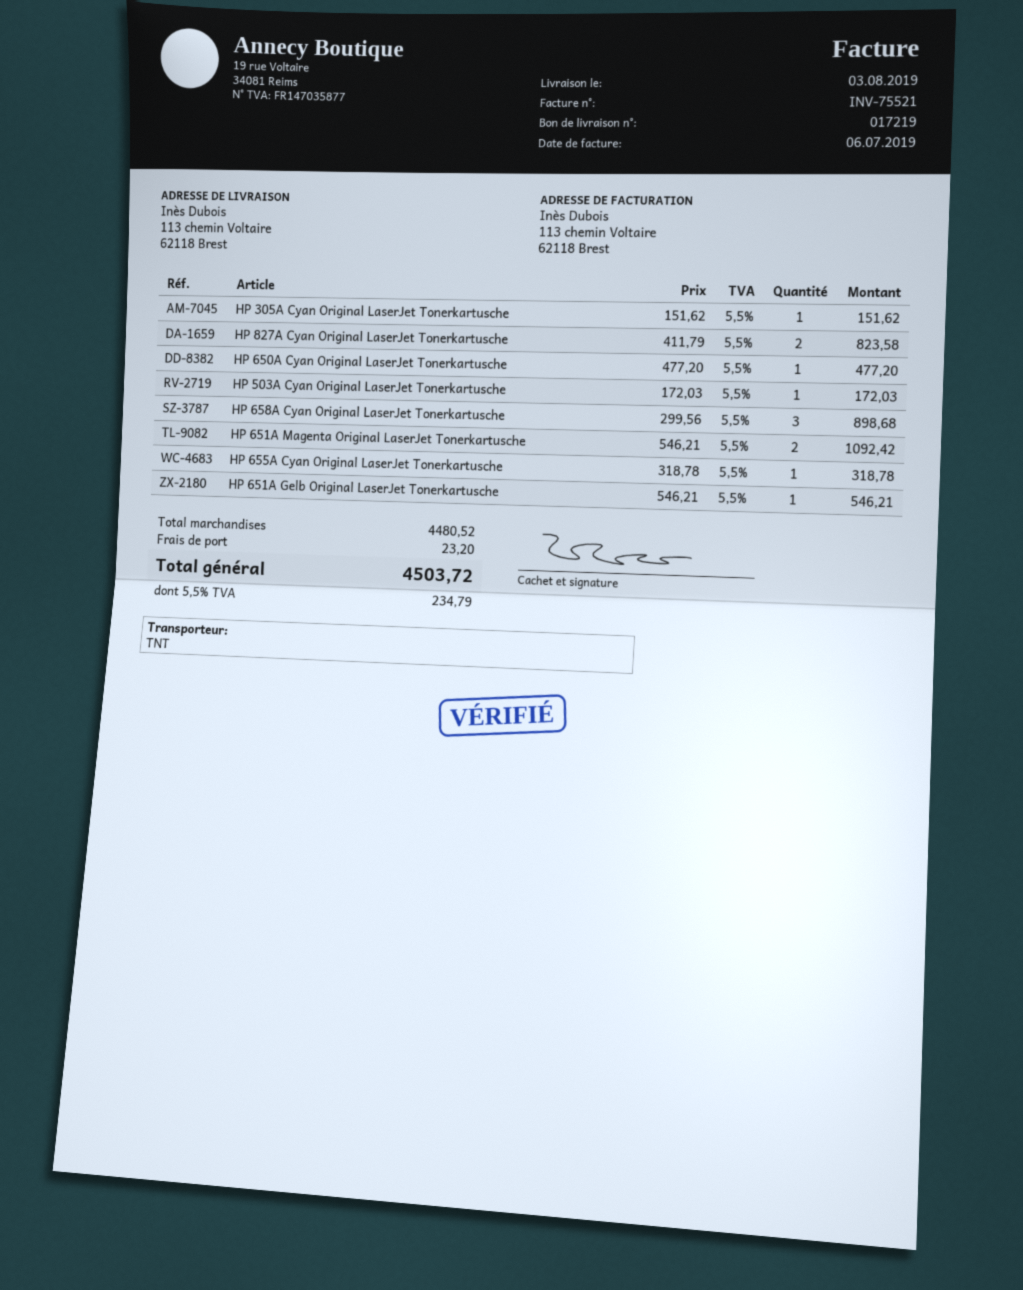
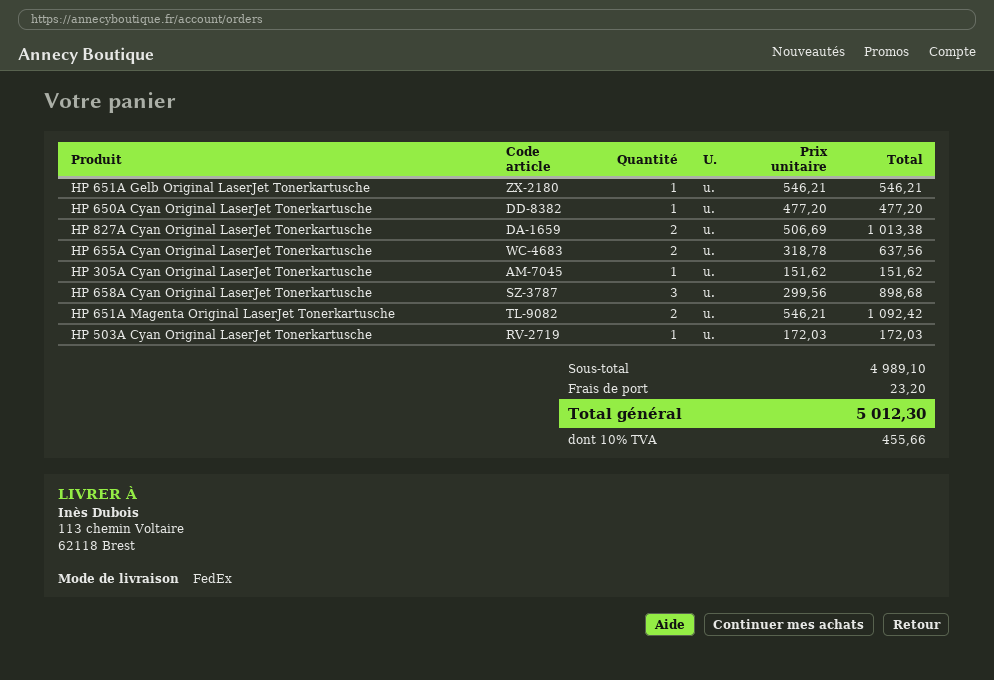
shipping method: TNT -> FedEx
HP 827A Cyan Original LaserJet Tonerkartusche: 2 x 411.79 = 823.58 -> 2 x 506.69 = 1013.38
HP 655A Cyan Original LaserJet Tonerkartusche: 1 x 318.78 = 318.78 -> 2 x 318.78 = 637.56
subtotal: 4480.52 -> 4989.10
tax: 5.5% = 234.79 -> 10% = 455.66
total: 4503.72 -> 5012.30

